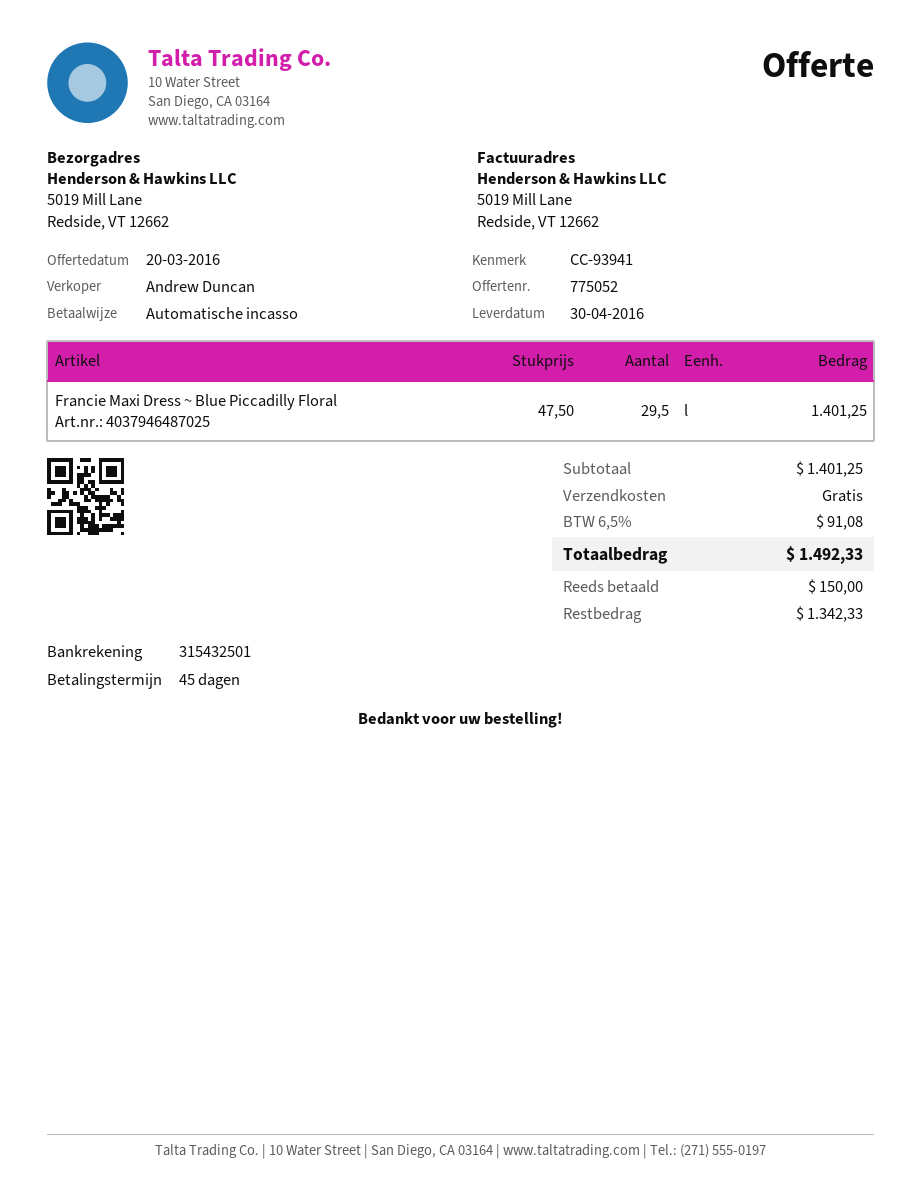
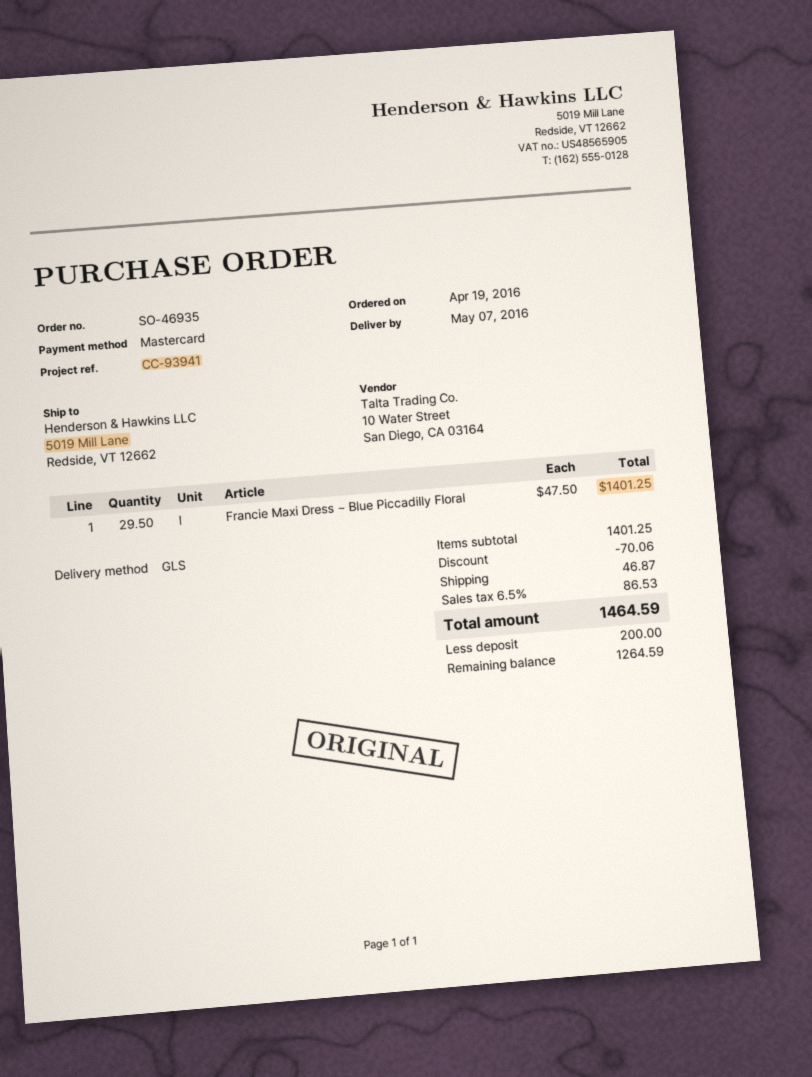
delivery date: 2016-04-30 -> 2016-05-07
payment method: direct debit -> Mastercard
discount: none -> 70.06
shipping: 0.00 -> 46.87
tax: 6.5% = 91.08 -> 6.5% = 86.53
total: 1492.33 -> 1464.59
deposit: 150.00 -> 200.00
balance: 1342.33 -> 1264.59

